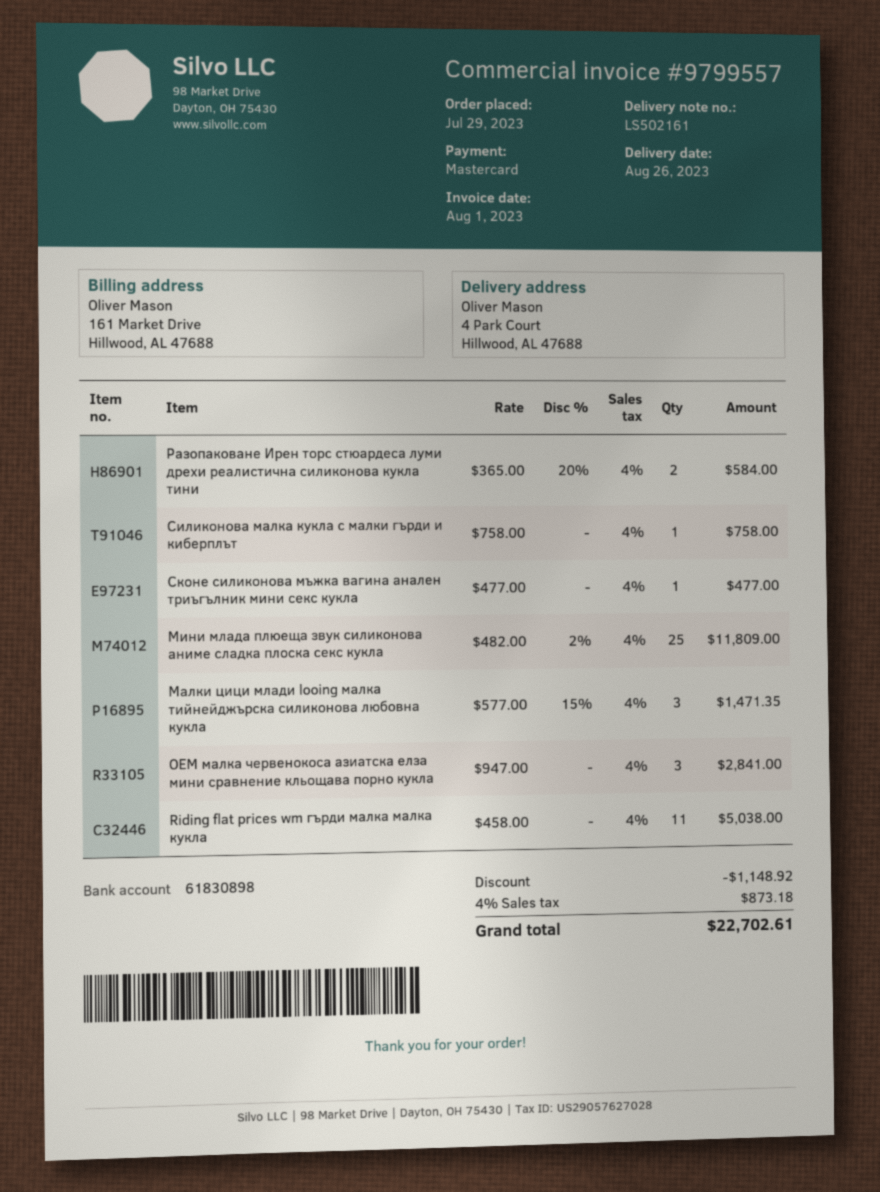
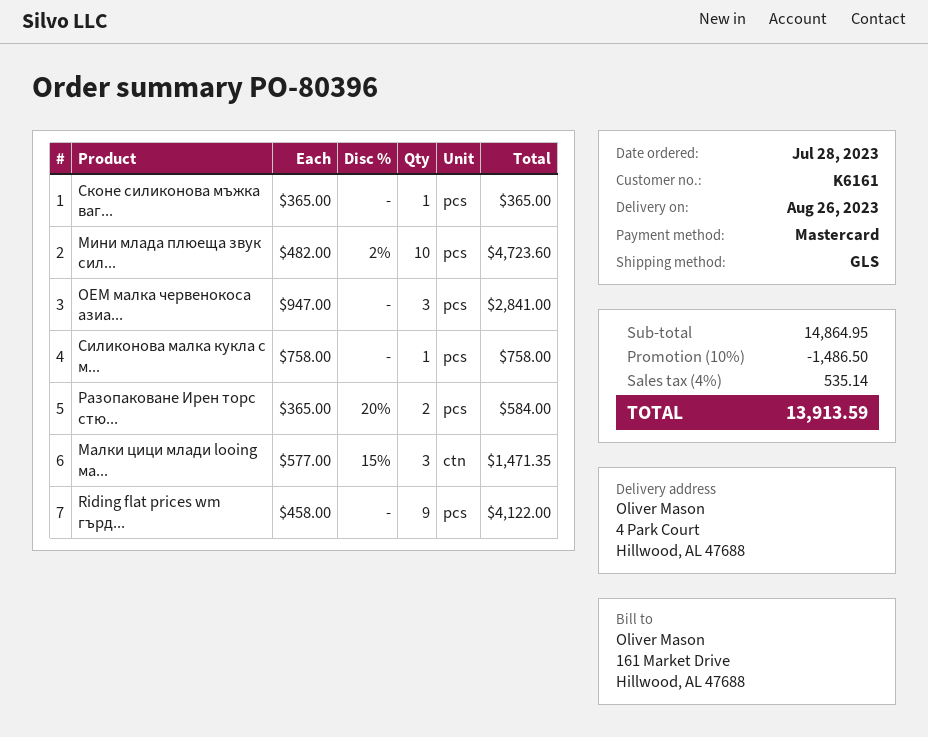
order date: 2023-07-29 -> 2023-07-28
Сконе силиконова мъжка вагина анален триъгълник мини секс кукла: 1 x 477.00 = 477.00 -> 1 x 365.00 = 365.00
Мини млада плюеща звук силиконова аниме сладка плоска секс кукла: 25 x 482.00 - 2% = 11809.00 -> 10 x 482.00 - 2% = 4723.60
Riding flat prices wm гърди малка малка кукла: 11 x 458.00 = 5038.00 -> 9 x 458.00 = 4122.00
discount: 1148.92 -> 1486.50
tax: 4% = 873.18 -> 4% = 535.14
total: 22702.61 -> 13913.59

